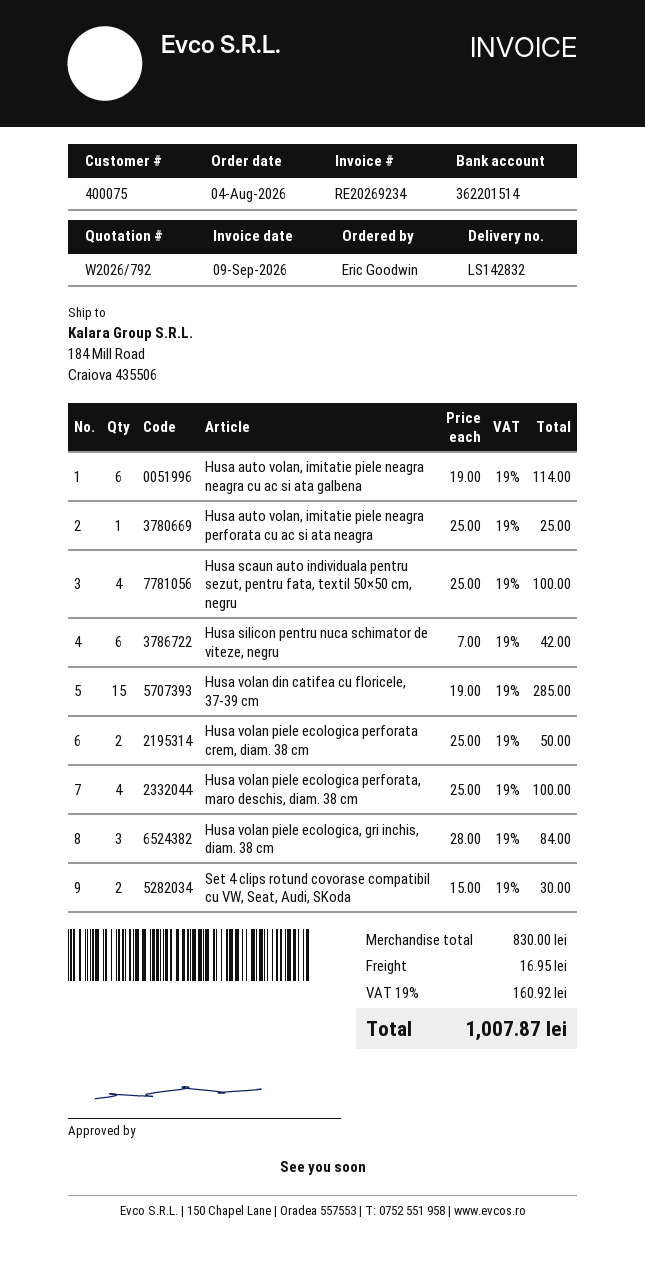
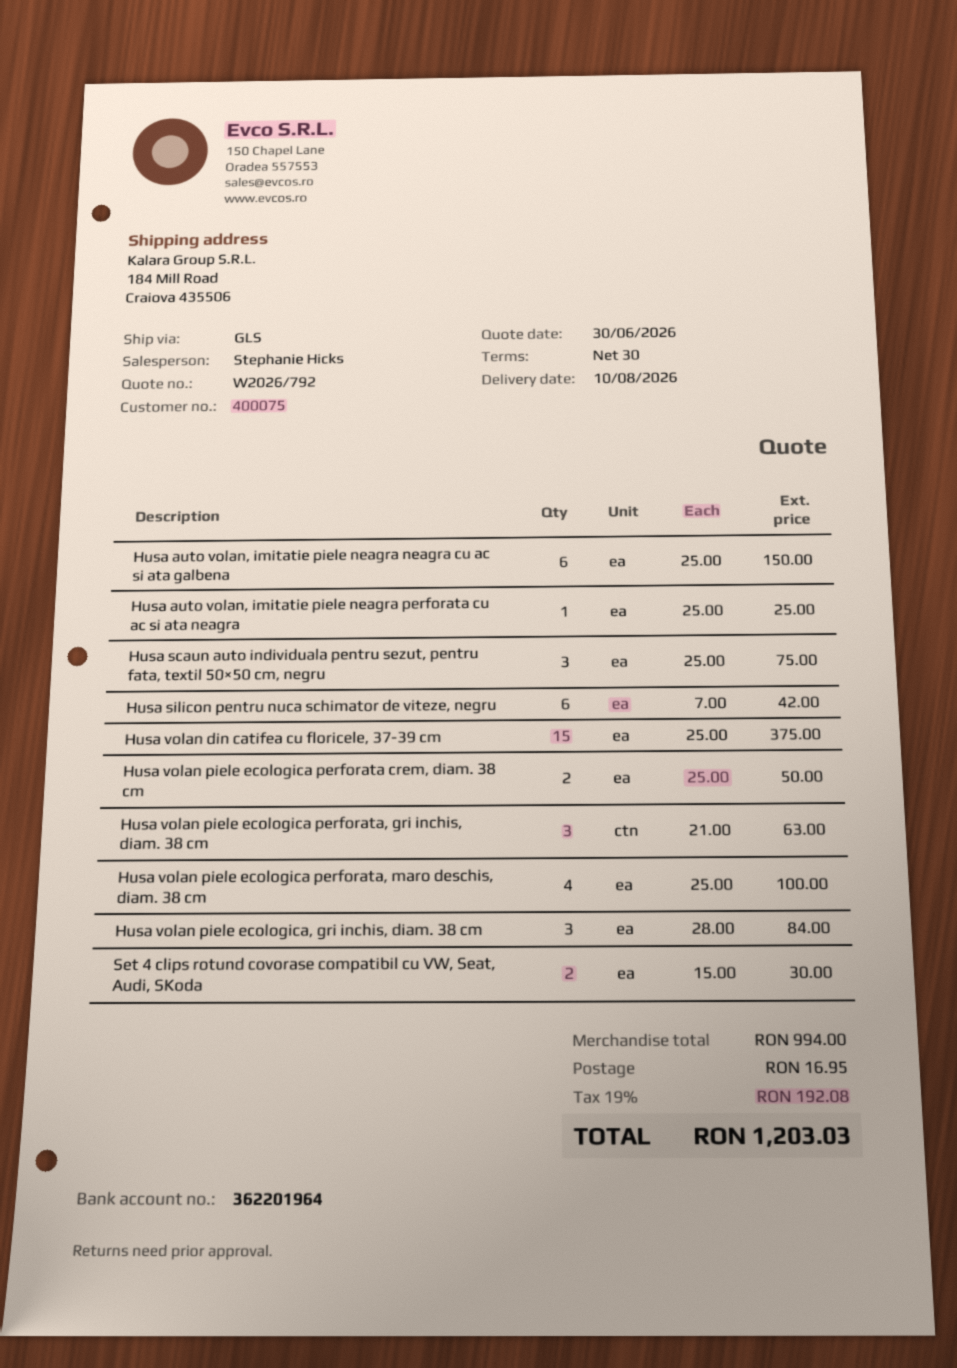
bank account: 362201514 -> 362201964
Husa auto volan, imitatie piele neagra neagra cu ac si ata galbena: 6 x 19.00 = 114.00 -> 6 x 25.00 = 150.00
Husa scaun auto individuala pentru sezut, pentru fata, textil 50×50 cm, negru: 4 x 25.00 = 100.00 -> 3 x 25.00 = 75.00
Husa volan din catifea cu floricele, 37-39 cm: 15 x 19.00 = 285.00 -> 15 x 25.00 = 375.00
Husa volan piele ecologica perforata, gri inchis, diam. 38 cm: none -> 3 x 21.00 = 63.00
subtotal: 830.00 -> 994.00
tax: 19% = 160.92 -> 19% = 192.08
total: 1007.87 -> 1203.03

